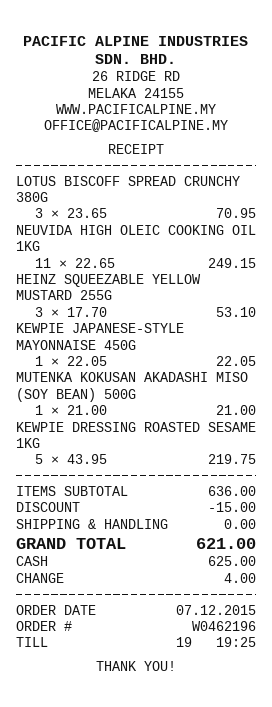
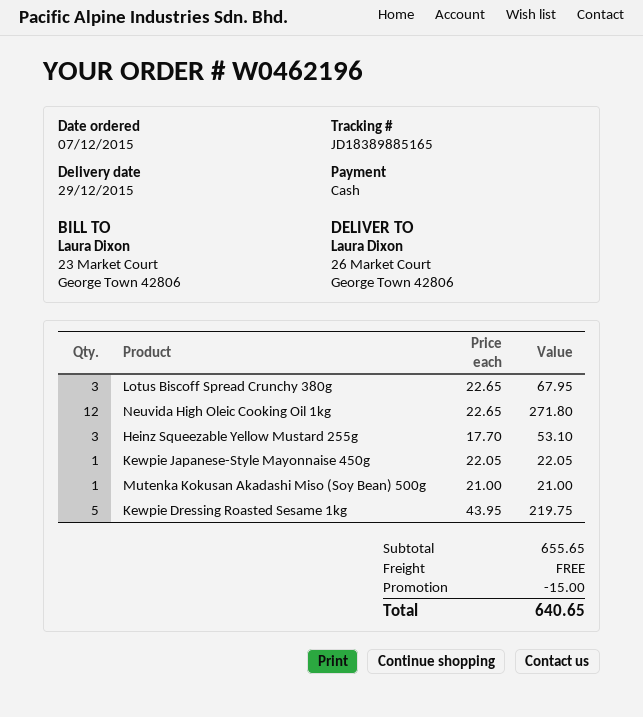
LOTUS BISCOFF SPREAD CRUNCHY 380G: 3 x 23.65 = 70.95 -> 3 x 22.65 = 67.95
NEUVIDA HIGH OLEIC COOKING OIL 1KG: 11 x 22.65 = 249.15 -> 12 x 22.65 = 271.80
subtotal: 636.00 -> 655.65
total: 621.00 -> 640.65

